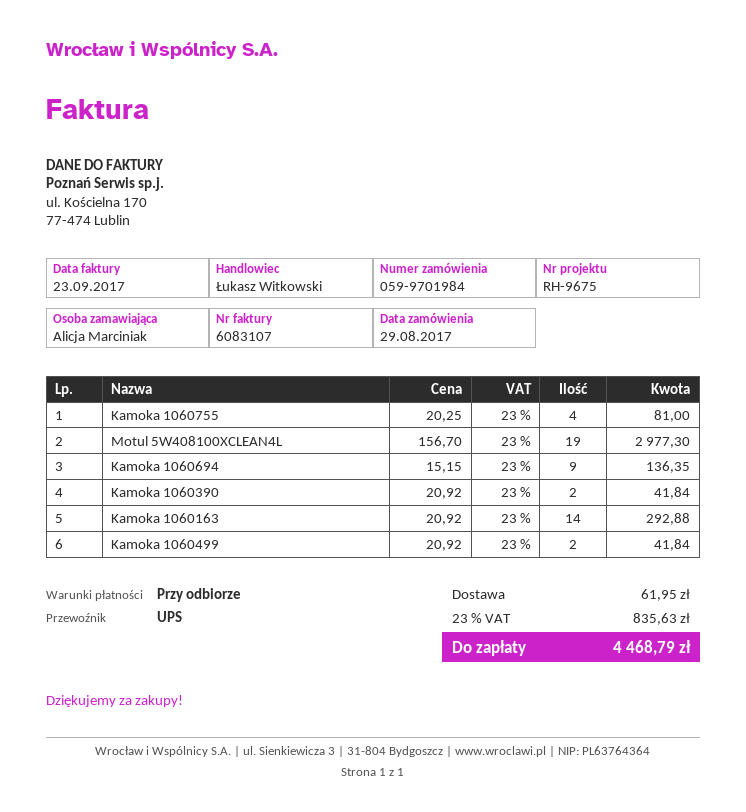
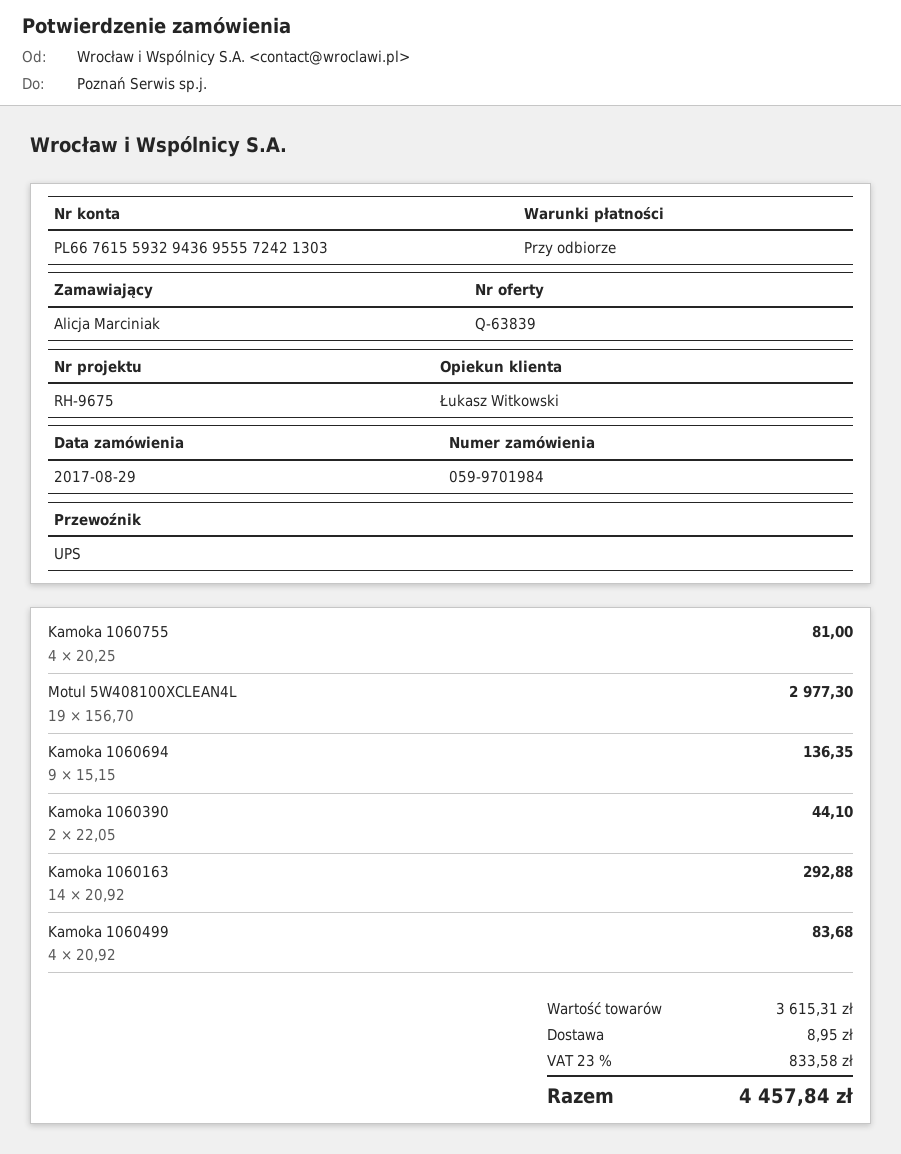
Kamoka 1060390: 2 x 20.92 = 41.84 -> 2 x 22.05 = 44.10
Kamoka 1060499: 2 x 20.92 = 41.84 -> 4 x 20.92 = 83.68
shipping: 61.95 -> 8.95
tax: 23% = 835.63 -> 23% = 833.58
total: 4468.79 -> 4457.84

